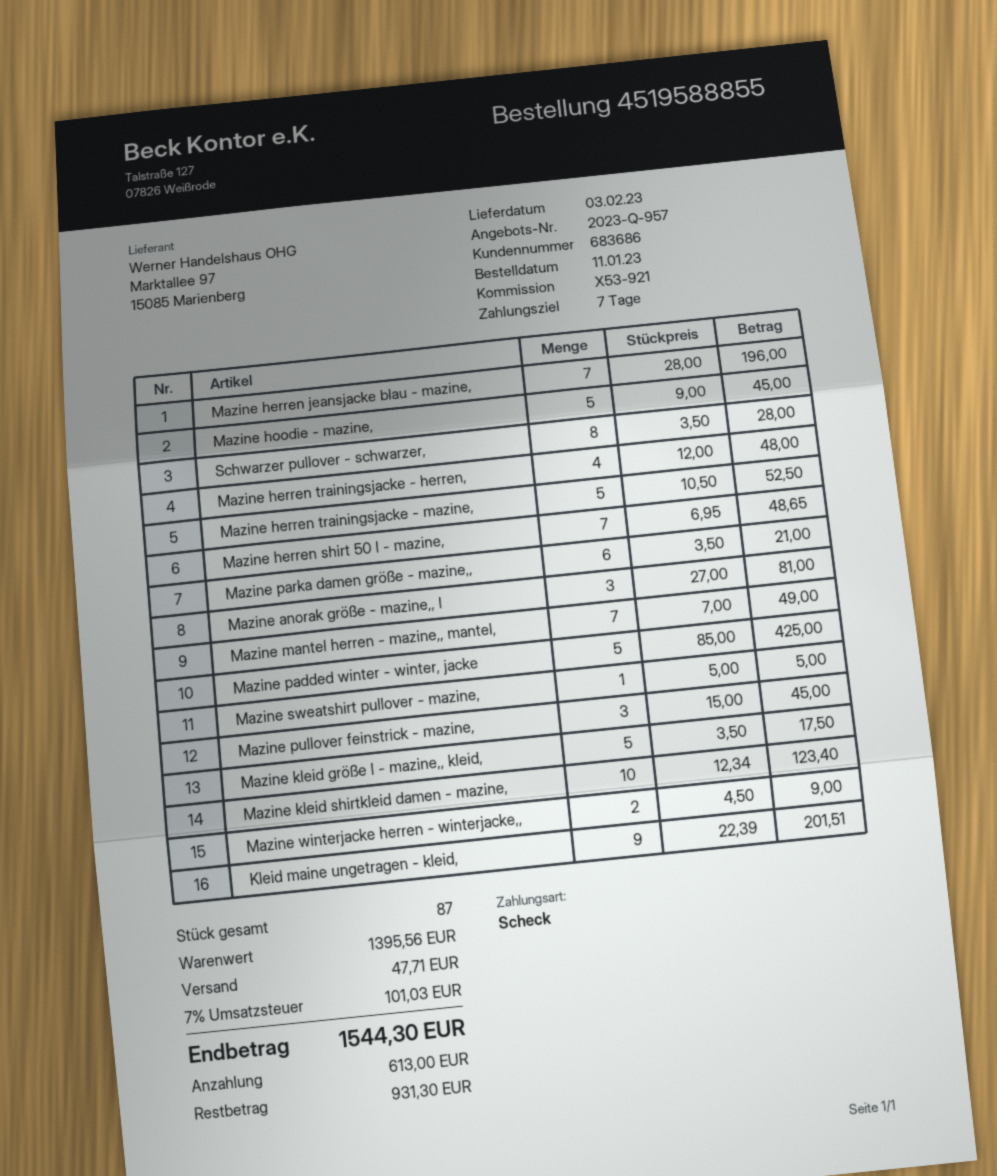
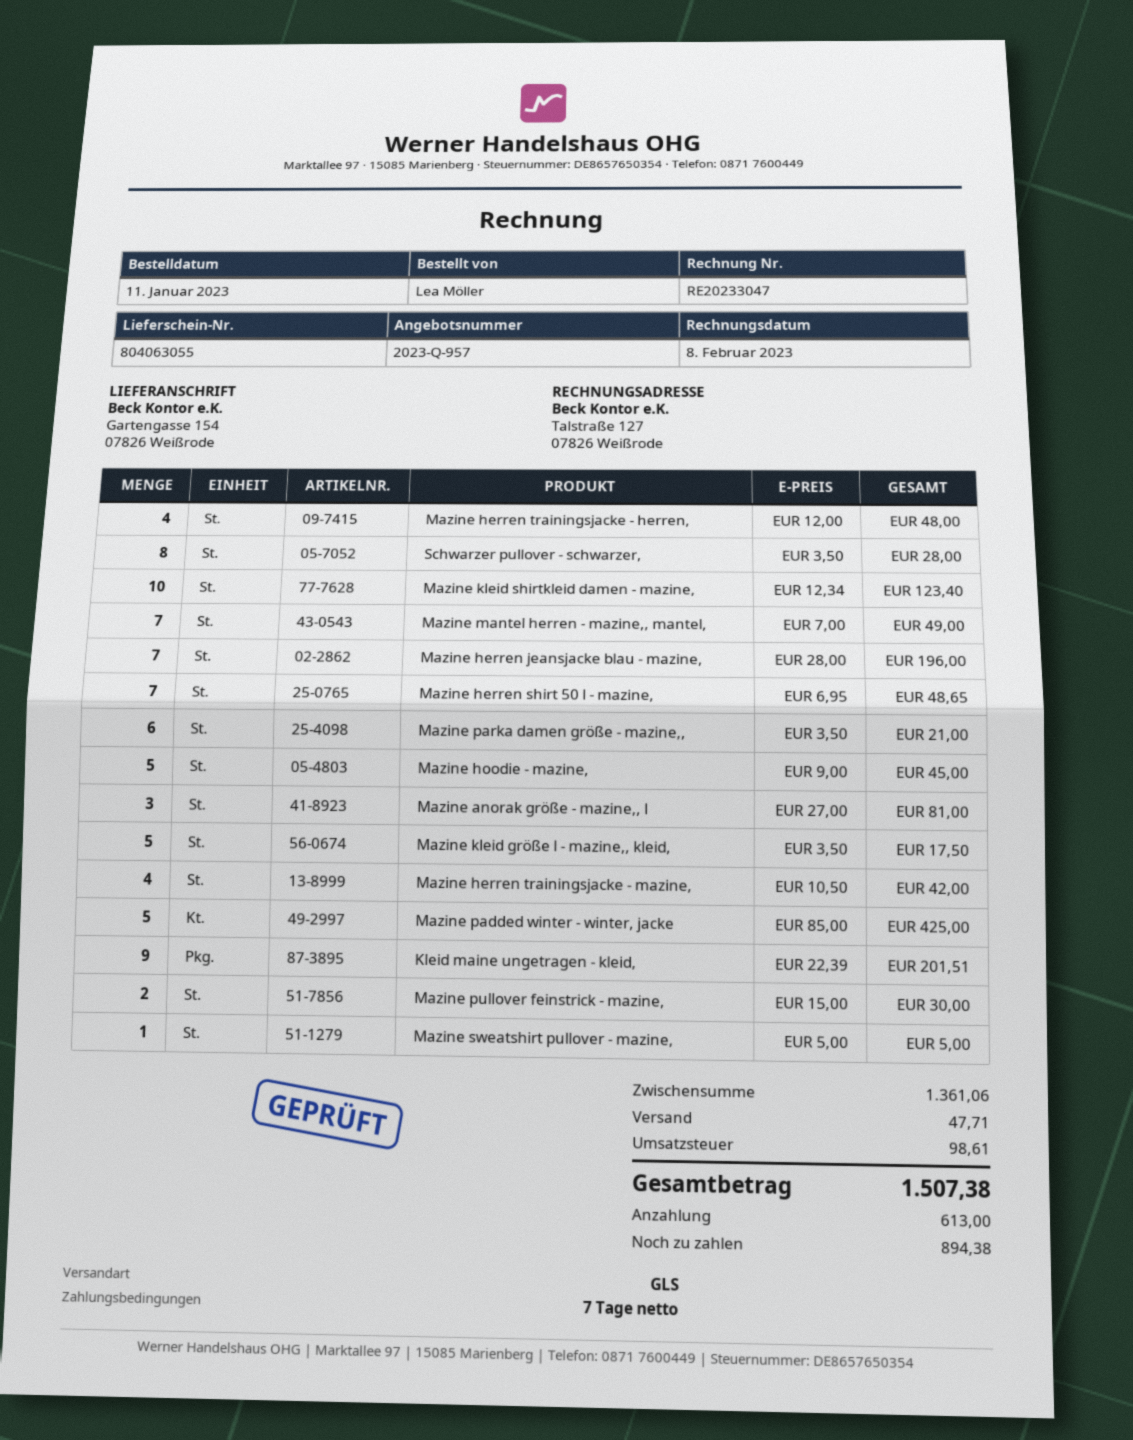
Mazine herren trainingsjacke - mazine,: 5 x 10.50 = 52.50 -> 4 x 10.50 = 42.00
Mazine pullover feinstrick - mazine,: 3 x 15.00 = 45.00 -> 2 x 15.00 = 30.00
Mazine winterjacke herren - winterjacke,,: 2 x 4.50 = 9.00 -> none
subtotal: 1395.56 -> 1361.06
tax: 101.03 -> 98.61
total: 1544.30 -> 1507.38
balance: 931.30 -> 894.38

